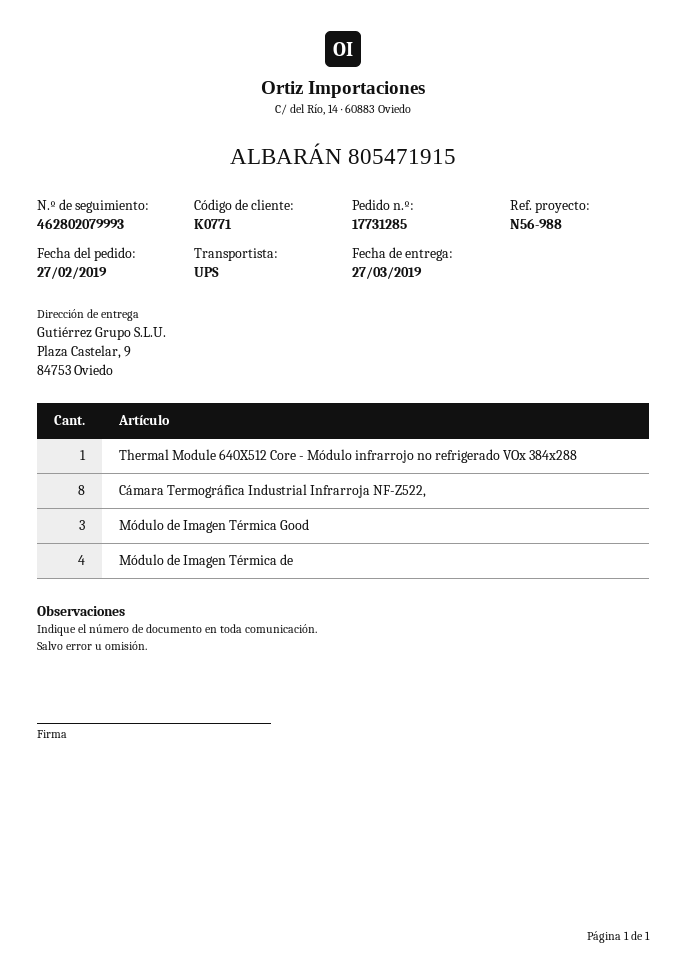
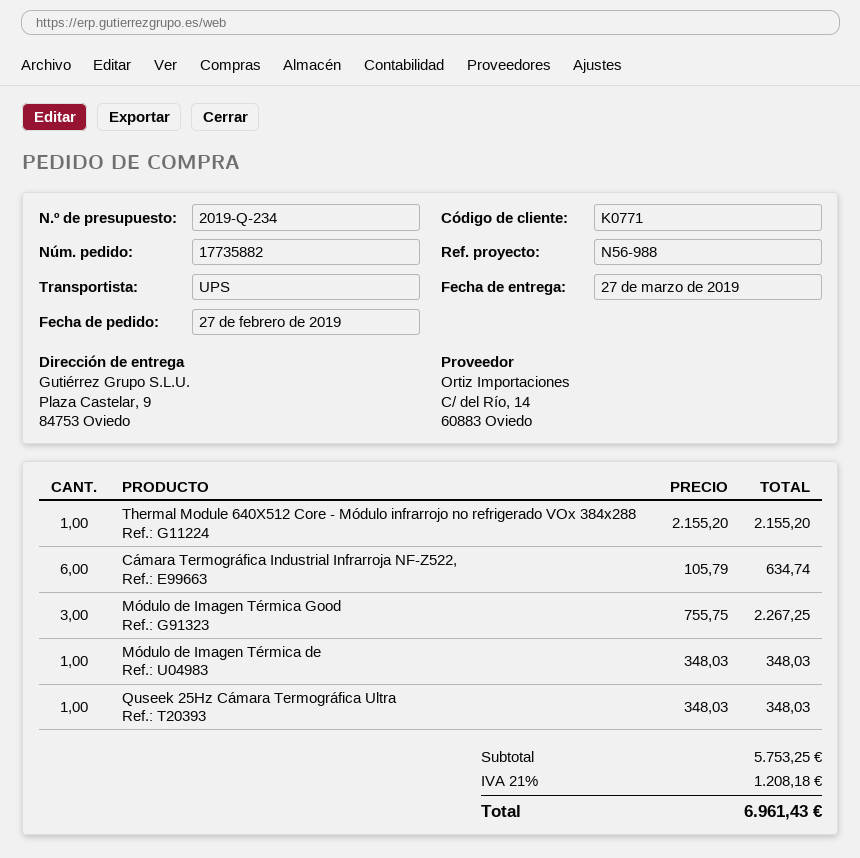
order number: 17731285 -> 17735882
Cámara Termográfica Industrial Infrarroja NF-Z522,: 8 -> 6
Módulo de Imagen Térmica de: 4 -> 1
Quseek 25Hz Cámara Termográfica Ultra: none -> 1

